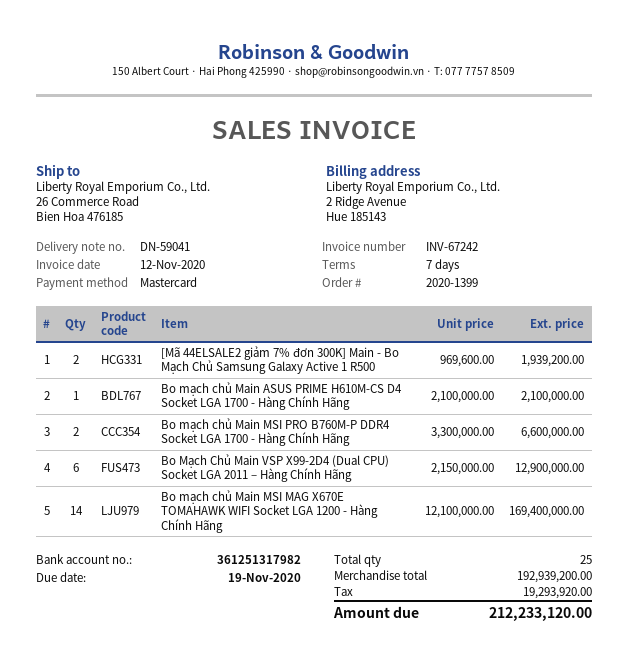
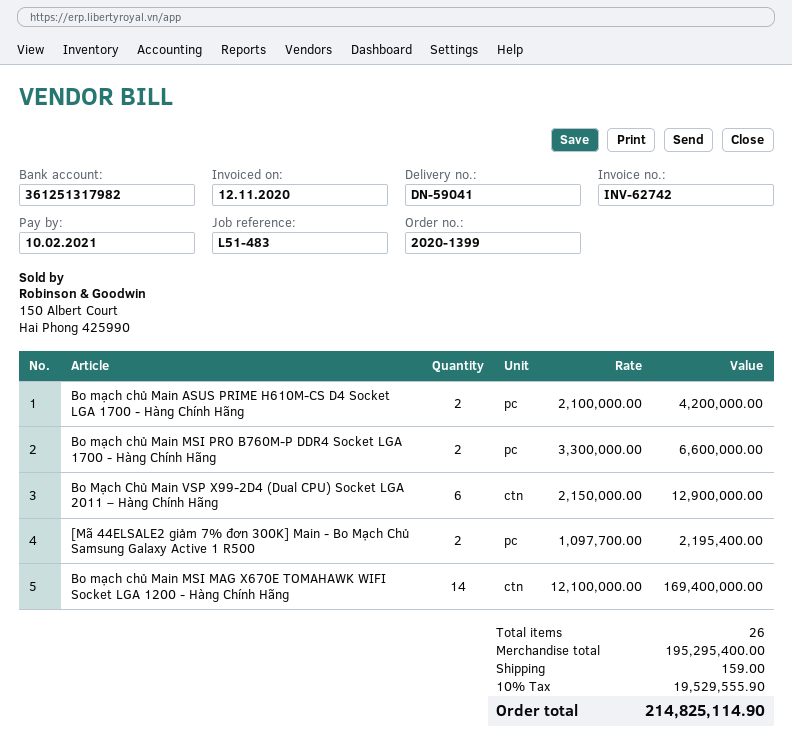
invoice number: INV-67242 -> INV-62742
due date: 2020-11-19 -> 2021-02-10
[Mã 44ELSALE2 giảm 7% đơn 300K] Main - Bo Mạch Chủ Samsung Galaxy Active 1 R500: 2 x 969600.00 = 1939200.00 -> 2 x 1097700.00 = 2195400.00
Bo mạch chủ Main ASUS PRIME H610M-CS D4 Socket LGA 1700 - Hàng Chính Hãng: 1 x 2100000.00 = 2100000.00 -> 2 x 2100000.00 = 4200000.00
total quantity: 25 -> 26
subtotal: 192939200.00 -> 195295400.00
shipping: none -> 159.00
tax: 19293920.00 -> 19529555.90
total: 212233120.00 -> 214825114.90

